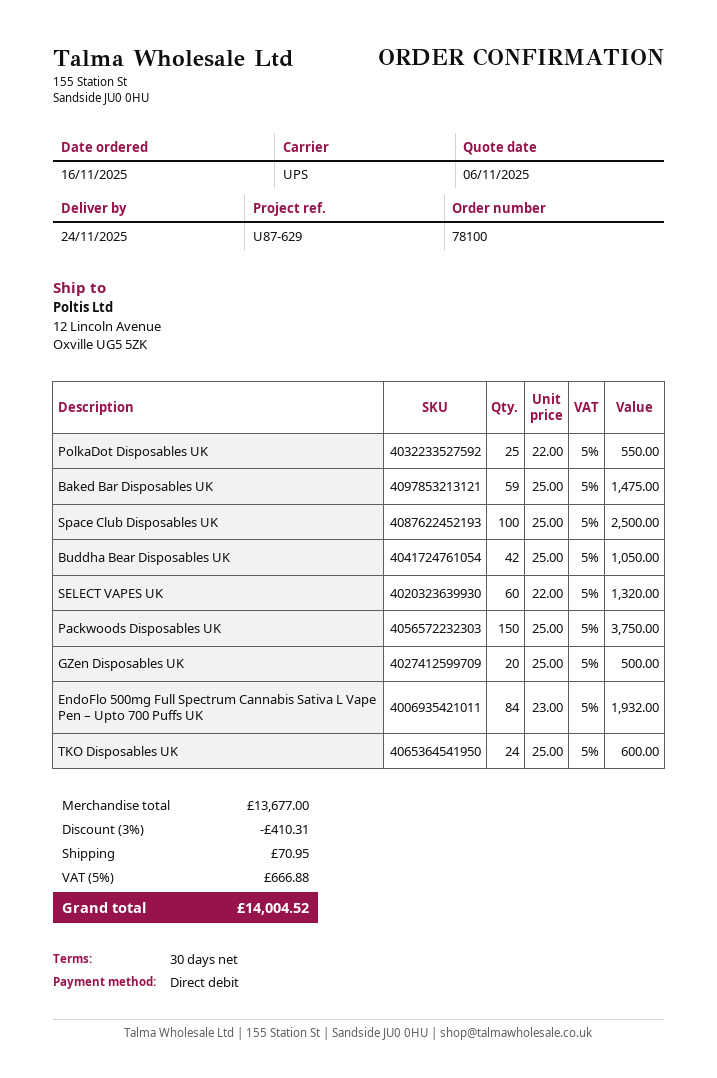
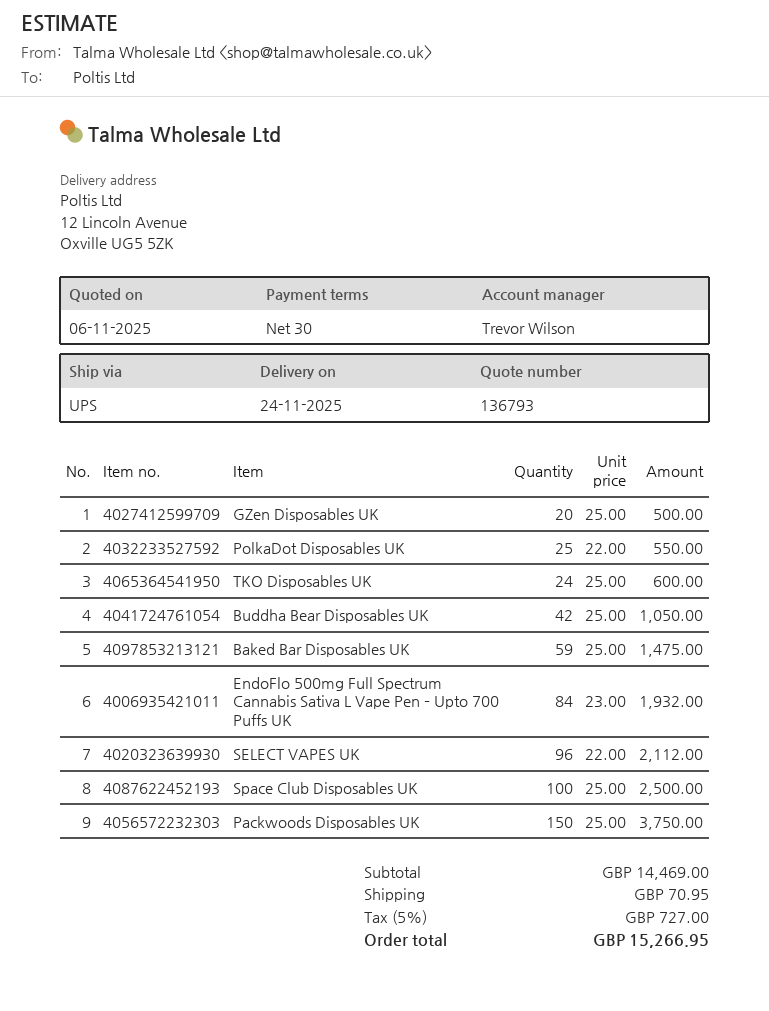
SELECT VAPES UK: 60 x 22.00 = 1320.00 -> 96 x 22.00 = 2112.00
subtotal: 13677.00 -> 14469.00
discount: 3% = 410.31 -> none
tax: 5% = 666.88 -> 5% = 727.00
total: 14004.52 -> 15266.95

